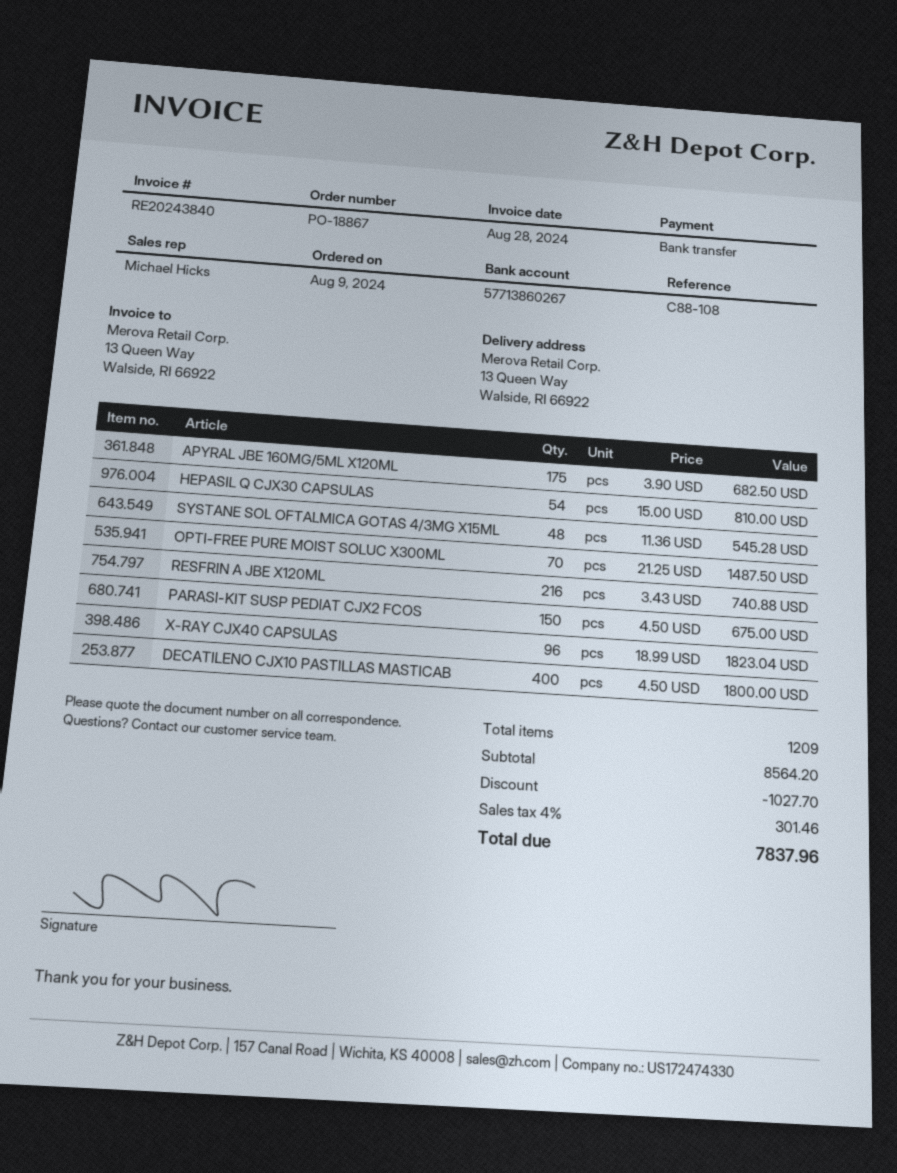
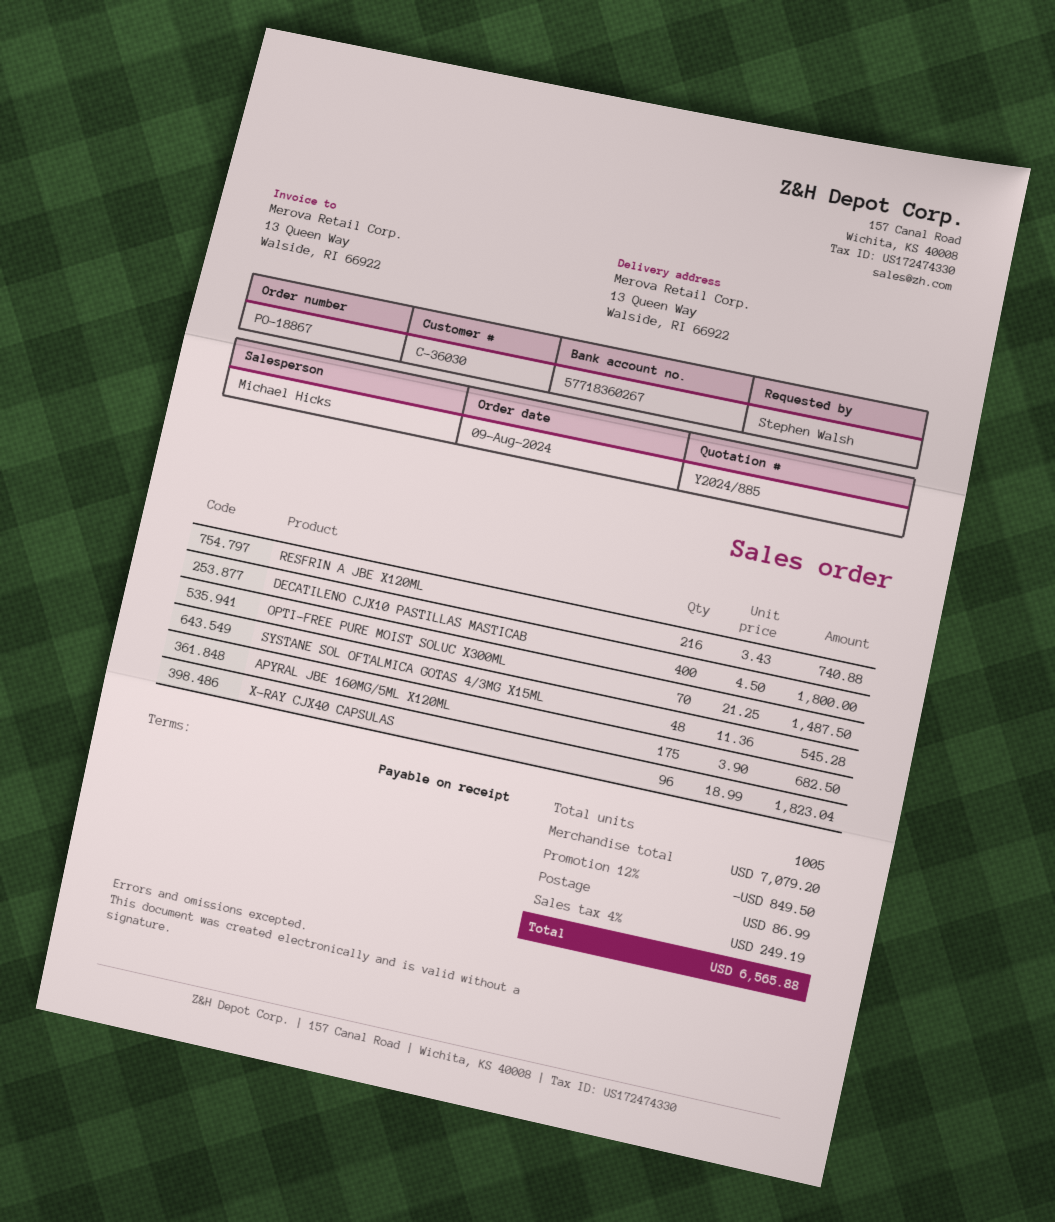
bank account: 57713860267 -> 57718360267
HEPASIL Q CJX30 CAPSULAS: 54 x 15.00 = 810.00 -> none
PARASI-KIT SUSP PEDIAT CJX2 FCOS: 150 x 4.50 = 675.00 -> none
total quantity: 1209 -> 1005
subtotal: 8564.20 -> 7079.20
discount: 1027.70 -> 849.50
shipping: none -> 86.99
tax: 4% = 301.46 -> 4% = 249.19
total: 7837.96 -> 6565.88

